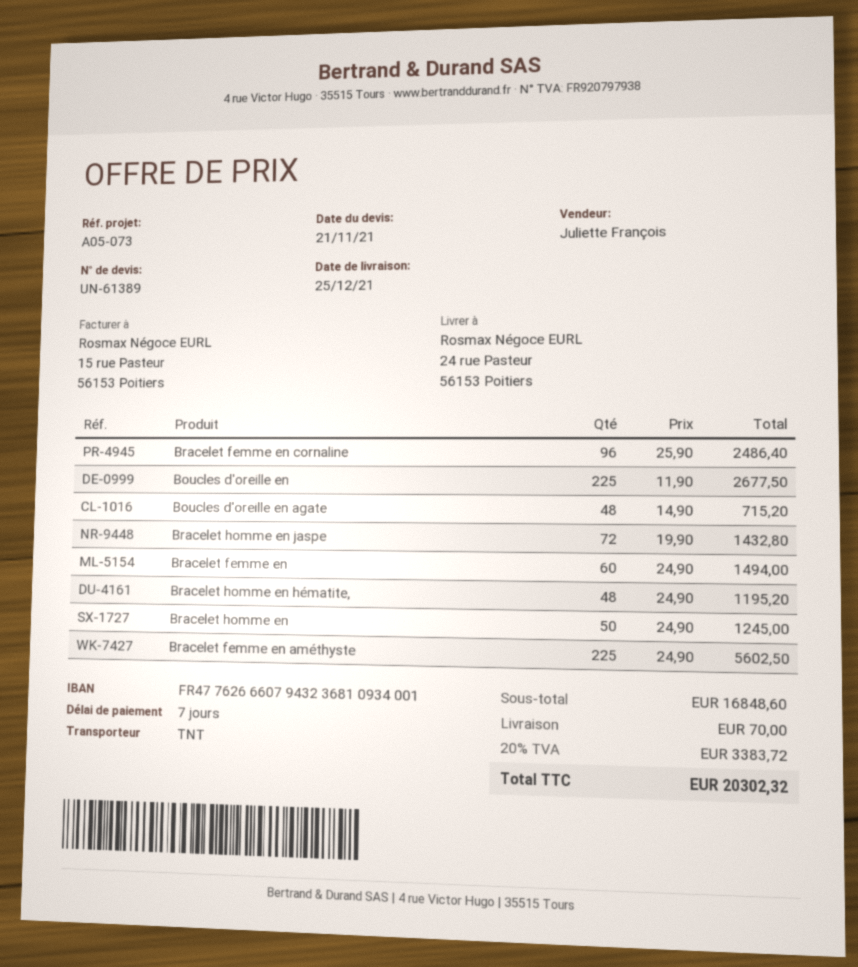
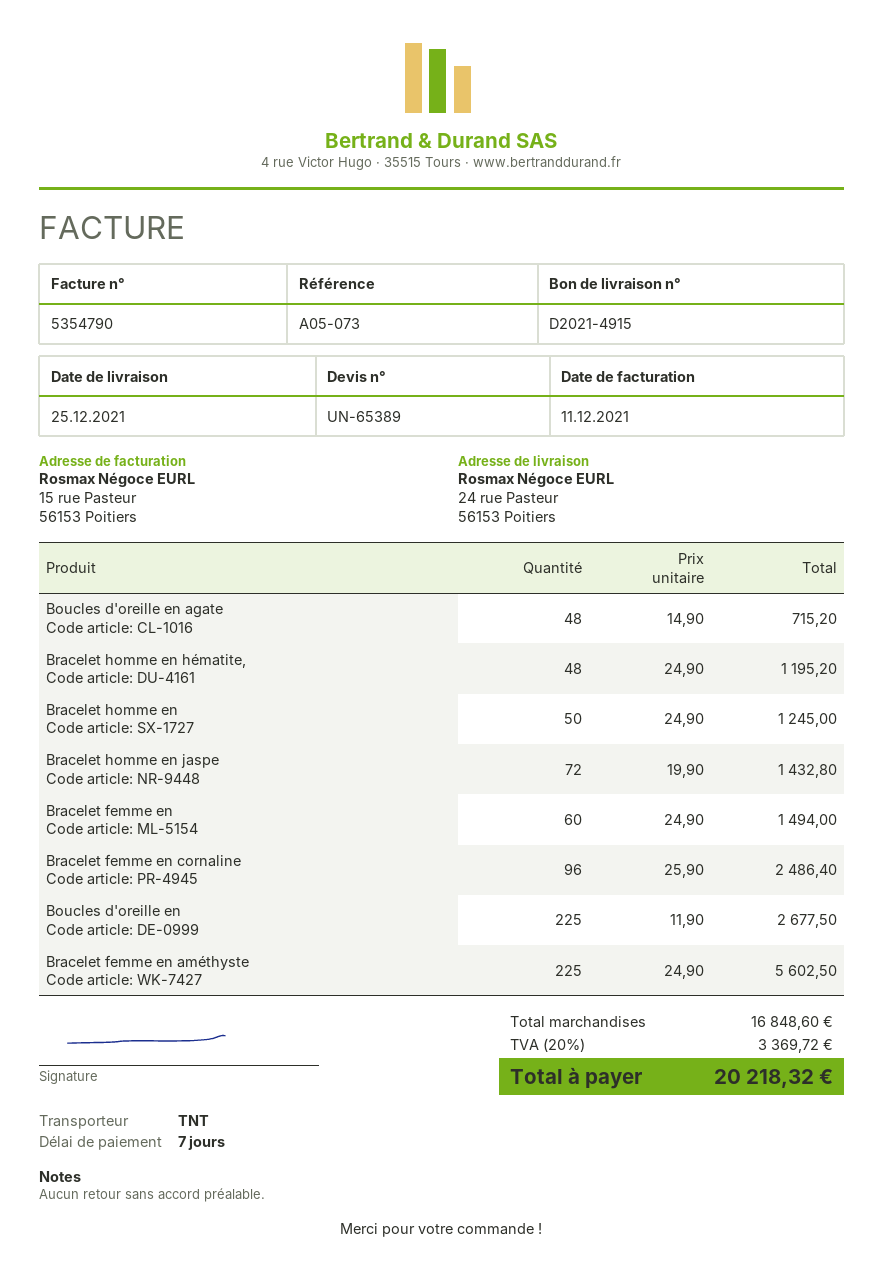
quote number: UN-61389 -> UN-65389
shipping: 70.00 -> none
tax: 20% = 3383.72 -> 20% = 3369.72
total: 20302.32 -> 20218.32

